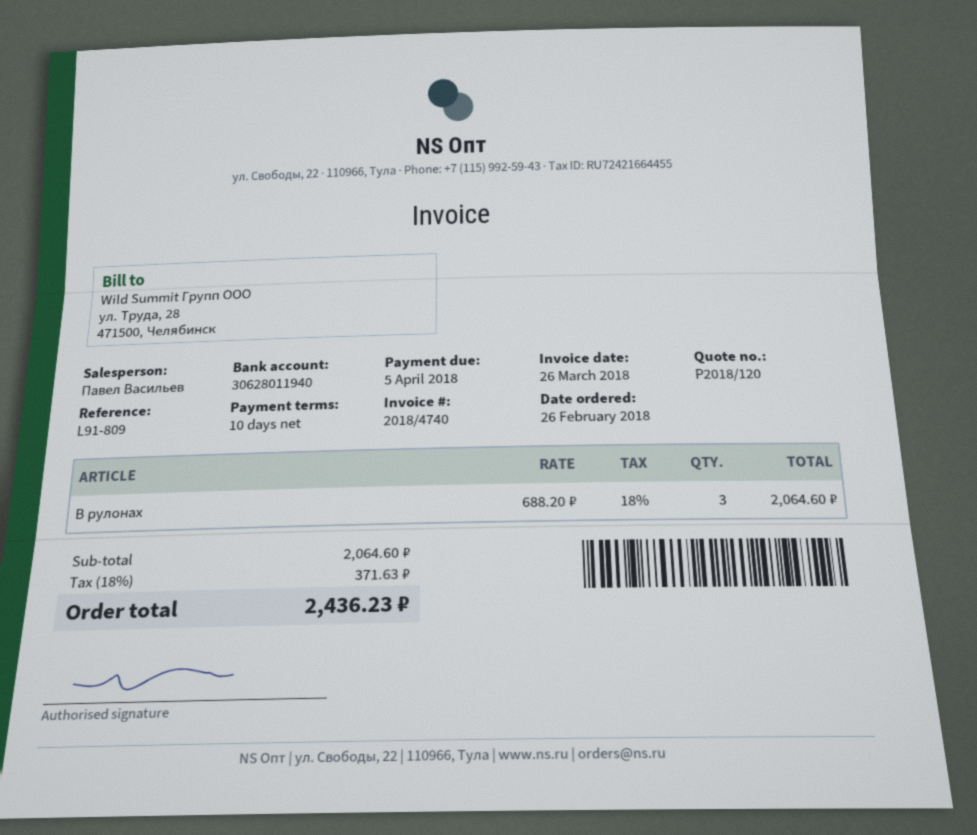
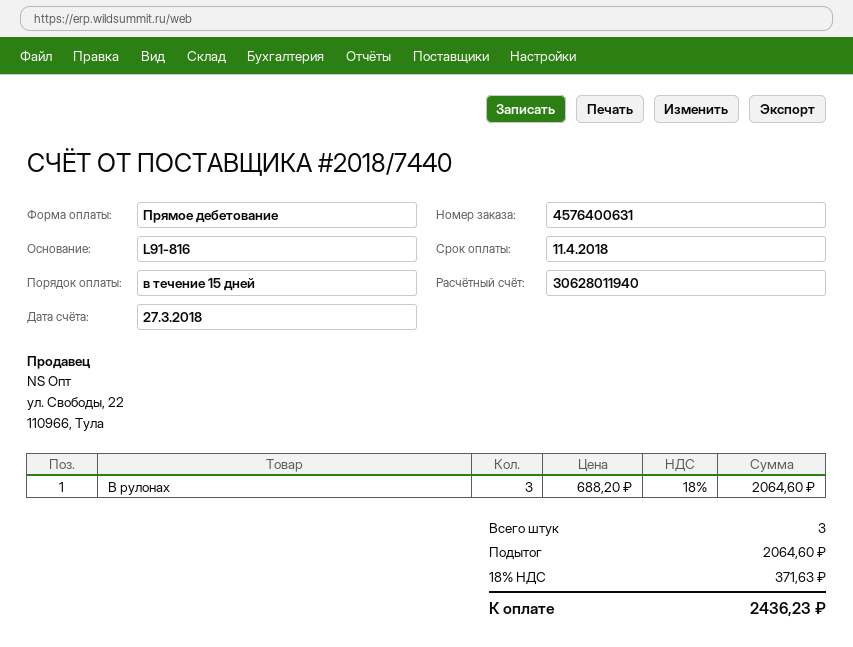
invoice number: 2018/4740 -> 2018/7440
invoice date: 2018-03-26 -> 2018-03-27
payment terms: 10 days -> 15 days
due date: 2018-04-05 -> 2018-04-11
reference: L91-809 -> L91-816

